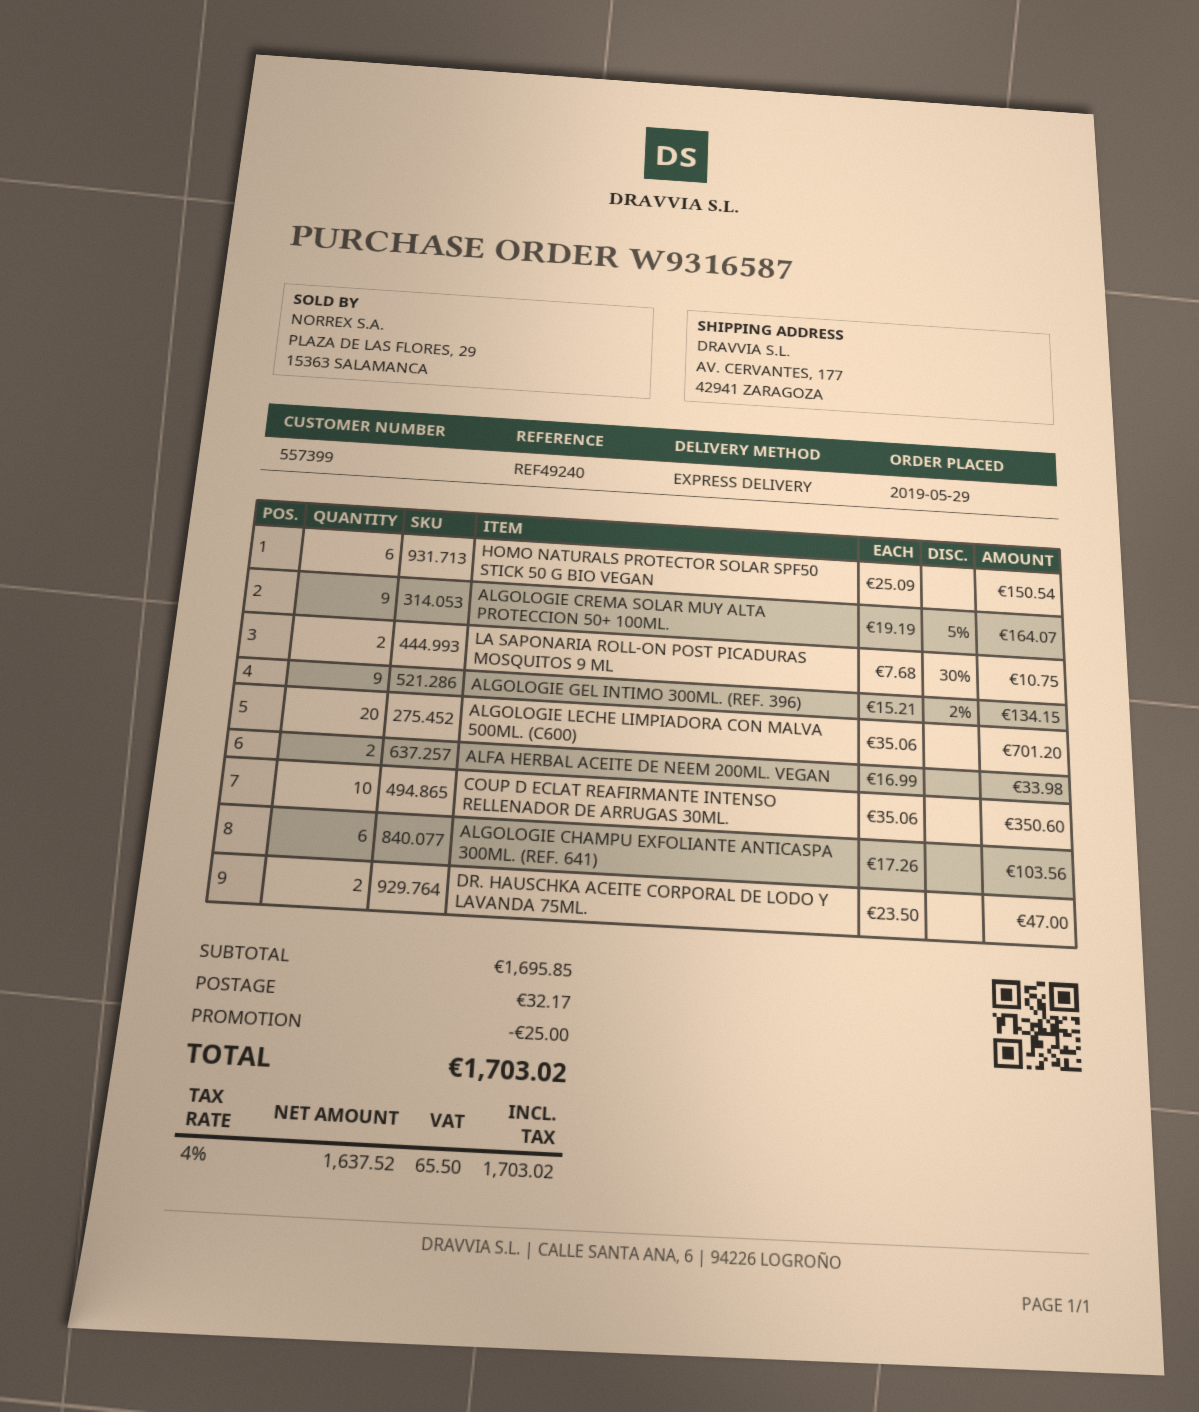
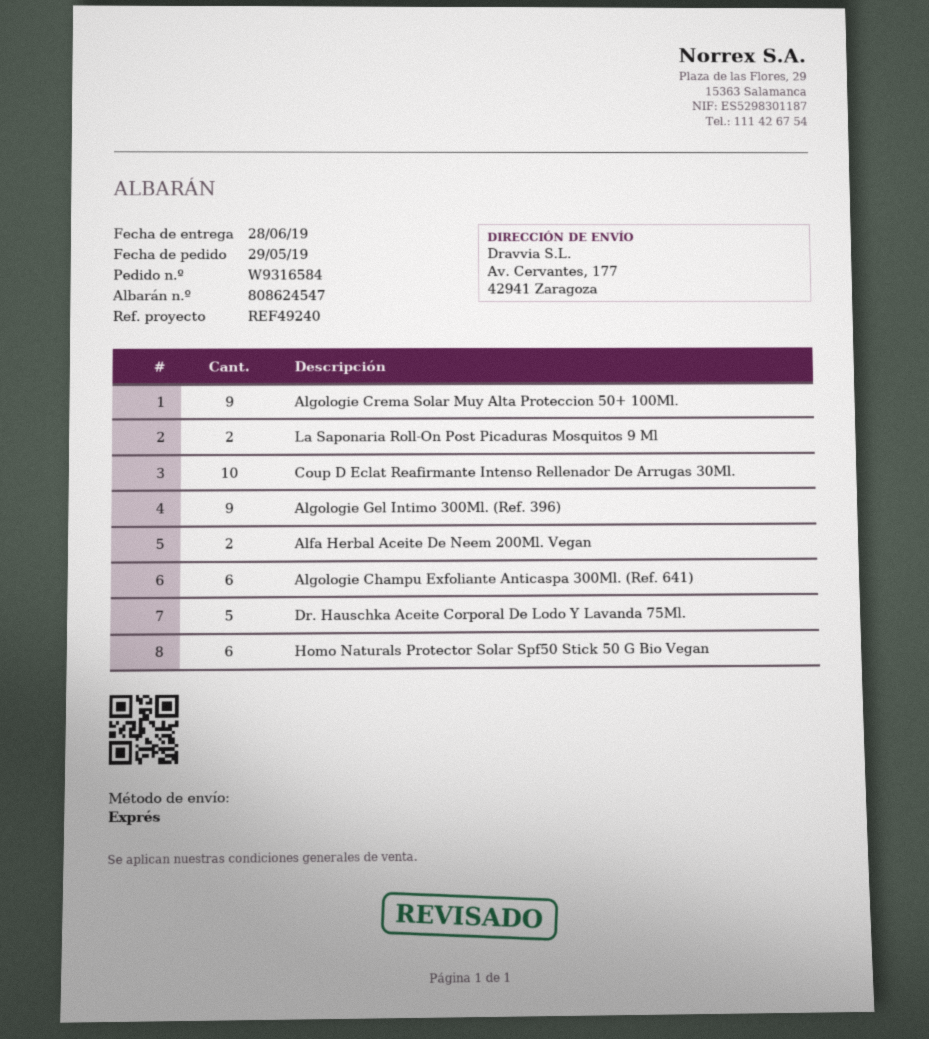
order number: W9316587 -> W9316584
ALGOLOGIE LECHE LIMPIADORA CON MALVA 500ML. (C600): 20 -> none
DR. HAUSCHKA ACEITE CORPORAL DE LODO Y LAVANDA 75ML.: 2 -> 5

